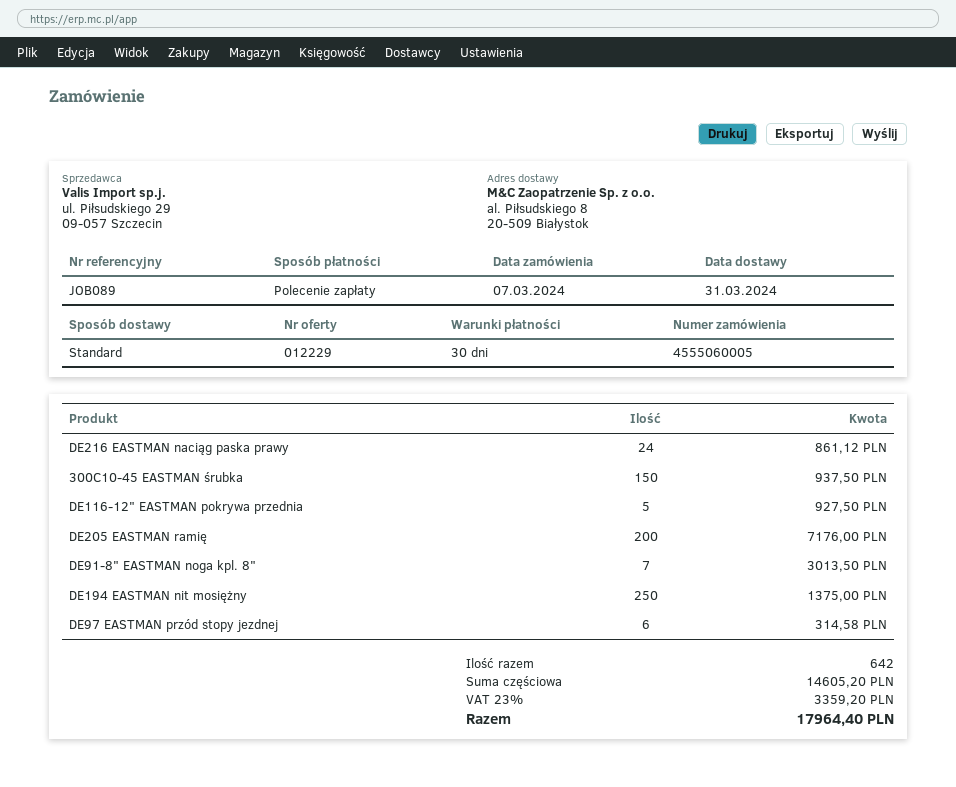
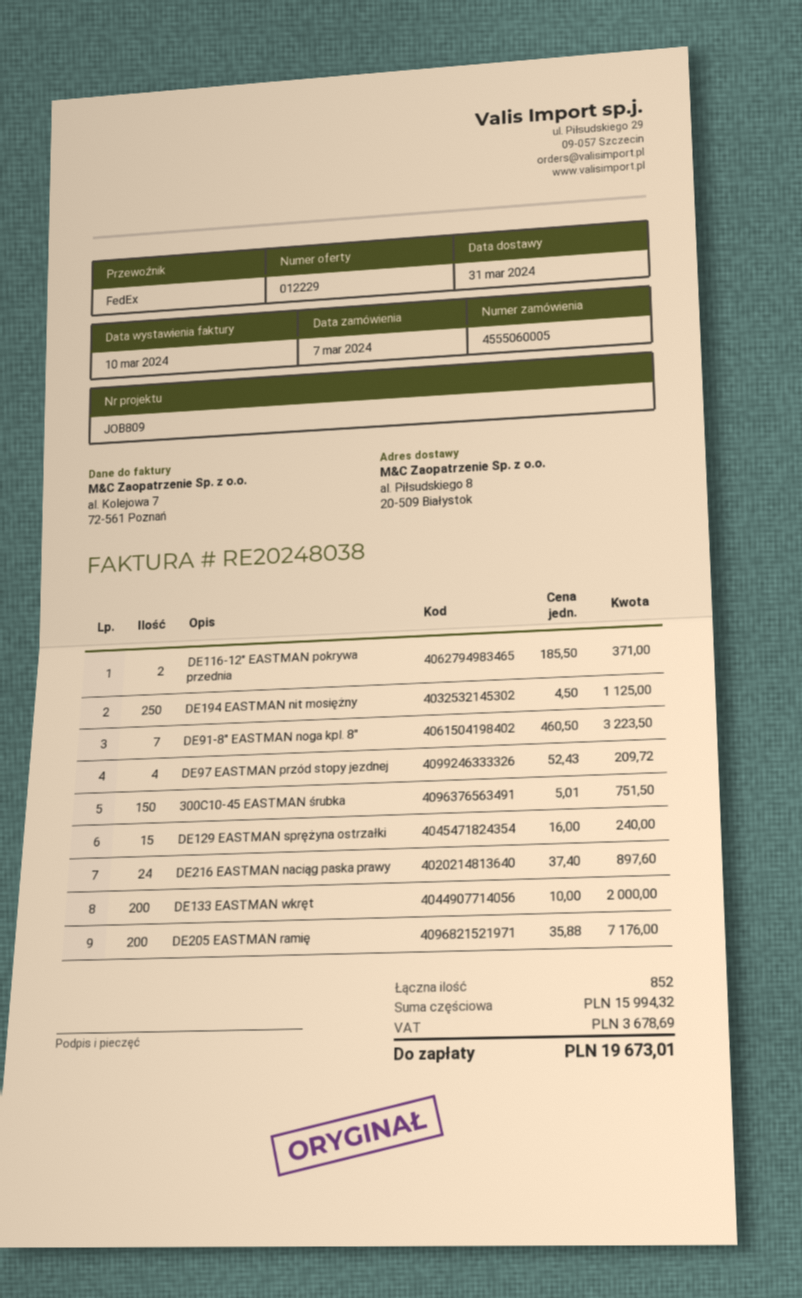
reference: JOB089 -> JOB809
shipping method: standard -> FedEx
DE216 EASTMAN naciąg paska prawy: 24 for 861.12 -> 24 for 897.60
300C10-45 EASTMAN śrubka: 150 for 937.50 -> 150 for 751.50
DE116-12" EASTMAN pokrywa przednia: 5 for 927.50 -> 2 for 371.00
DE91-8" EASTMAN noga kpl. 8": 7 for 3013.50 -> 7 for 3223.50
DE194 EASTMAN nit mosiężny: 250 for 1375.00 -> 250 for 1125.00
DE97 EASTMAN przód stopy jezdnej: 6 for 314.58 -> 4 for 209.72
DE129 EASTMAN sprężyna ostrzałki: none -> 15 for 240.00
DE133 EASTMAN wkręt: none -> 200 for 2000.00
total quantity: 642 -> 852
subtotal: 14605.20 -> 15994.32
tax: 3359.20 -> 3678.69
total: 17964.40 -> 19673.01

